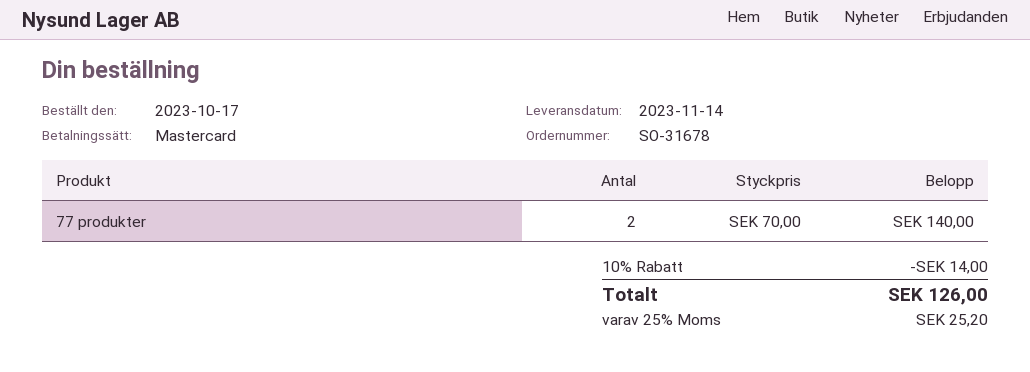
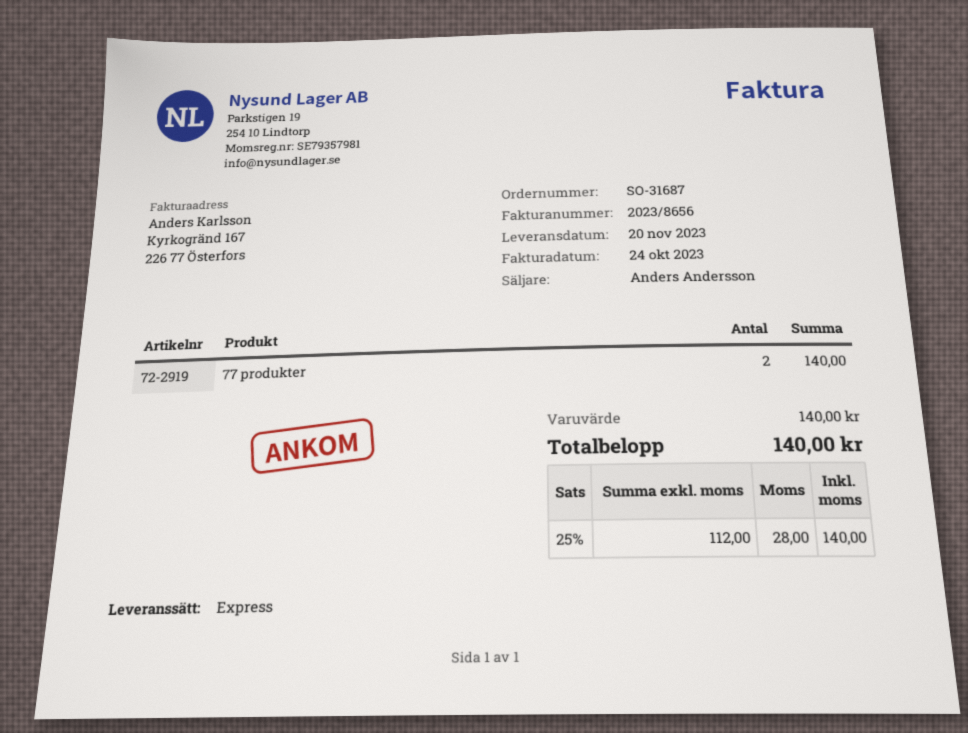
order number: SO-31678 -> SO-31687
delivery date: 2023-11-14 -> 2023-11-20
discount: 10% = 14.00 -> none
tax: 25% = 25.20 -> 25% = 28.00
total: 126.00 -> 140.00

